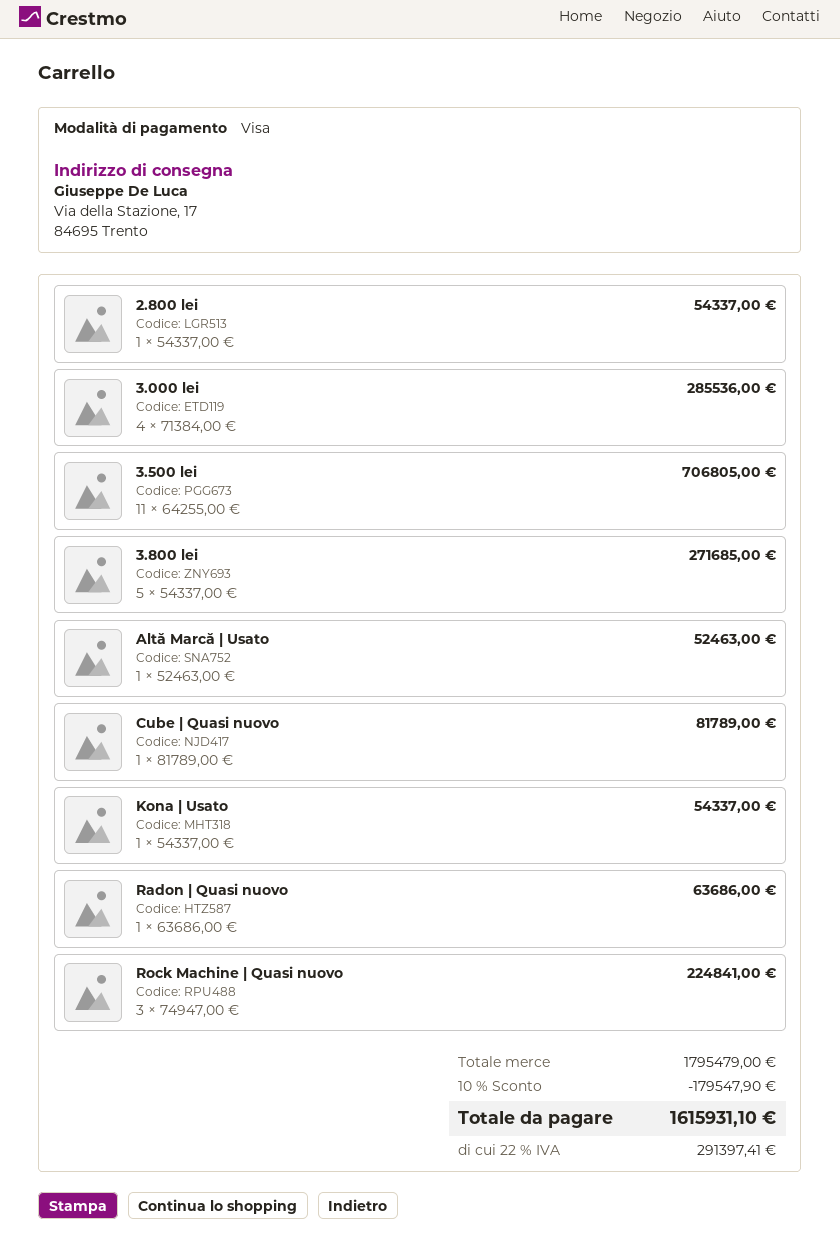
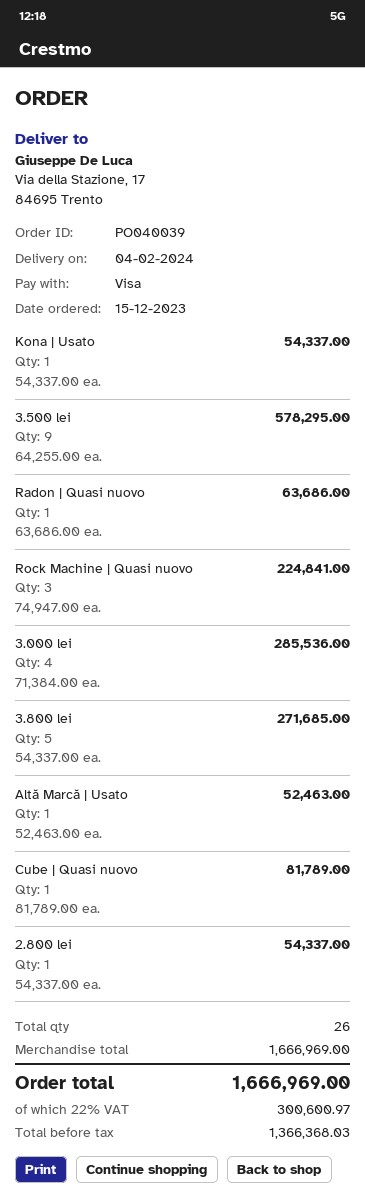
3.500 lei: 11 x 64255.00 = 706805.00 -> 9 x 64255.00 = 578295.00
subtotal: 1795479.00 -> 1666969.00
discount: 10% = 179547.90 -> none
tax: 22% = 291397.41 -> 22% = 300600.97
total: 1615931.10 -> 1666969.00

